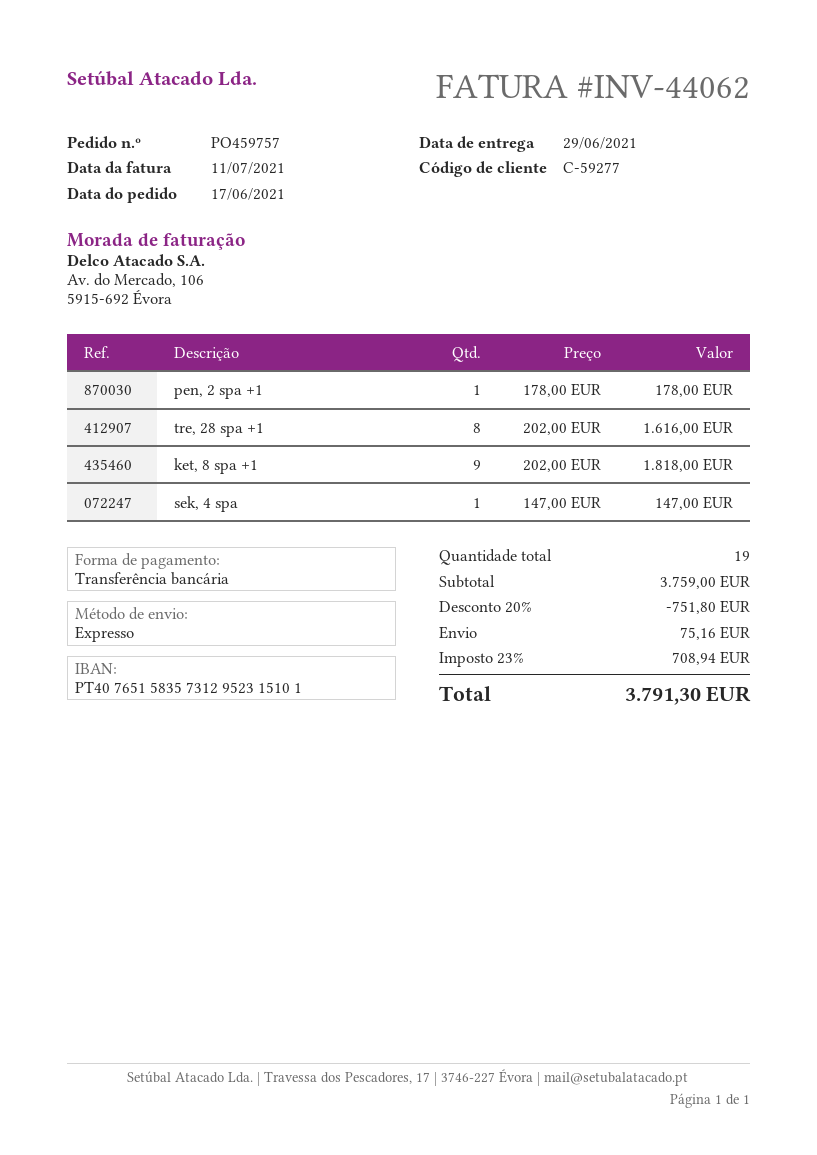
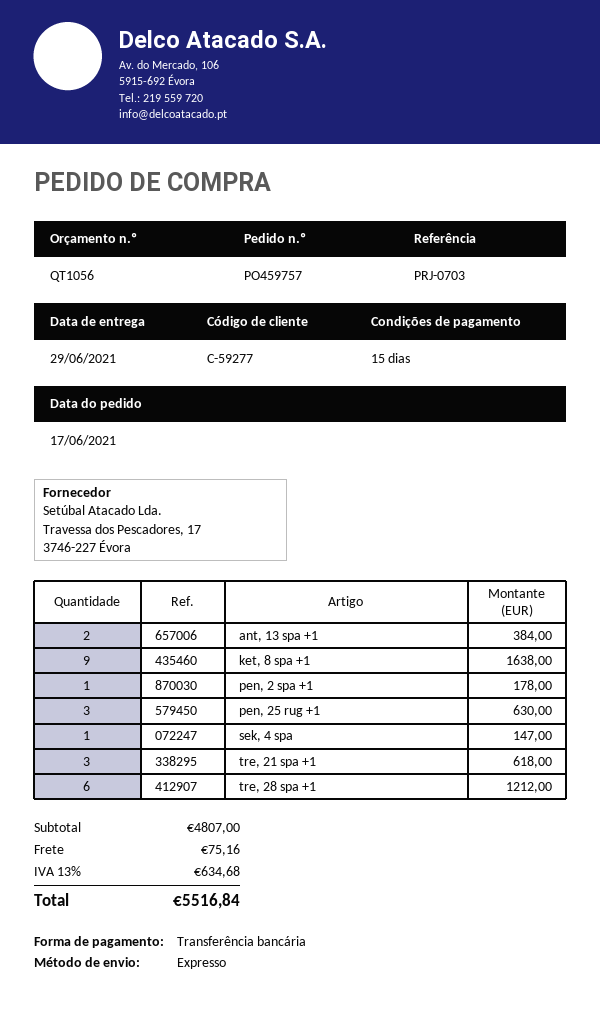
tre, 28 spa +1: 8 for 1616.00 -> 6 for 1212.00
ket, 8 spa +1: 9 for 1818.00 -> 9 for 1638.00
ant, 13 spa +1: none -> 2 for 384.00
pen, 25 rug +1: none -> 3 for 630.00
tre, 21 spa +1: none -> 3 for 618.00
subtotal: 3759.00 -> 4807.00
discount: 20% = 751.80 -> none
tax: 23% = 708.94 -> 13% = 634.68
total: 3791.30 -> 5516.84

